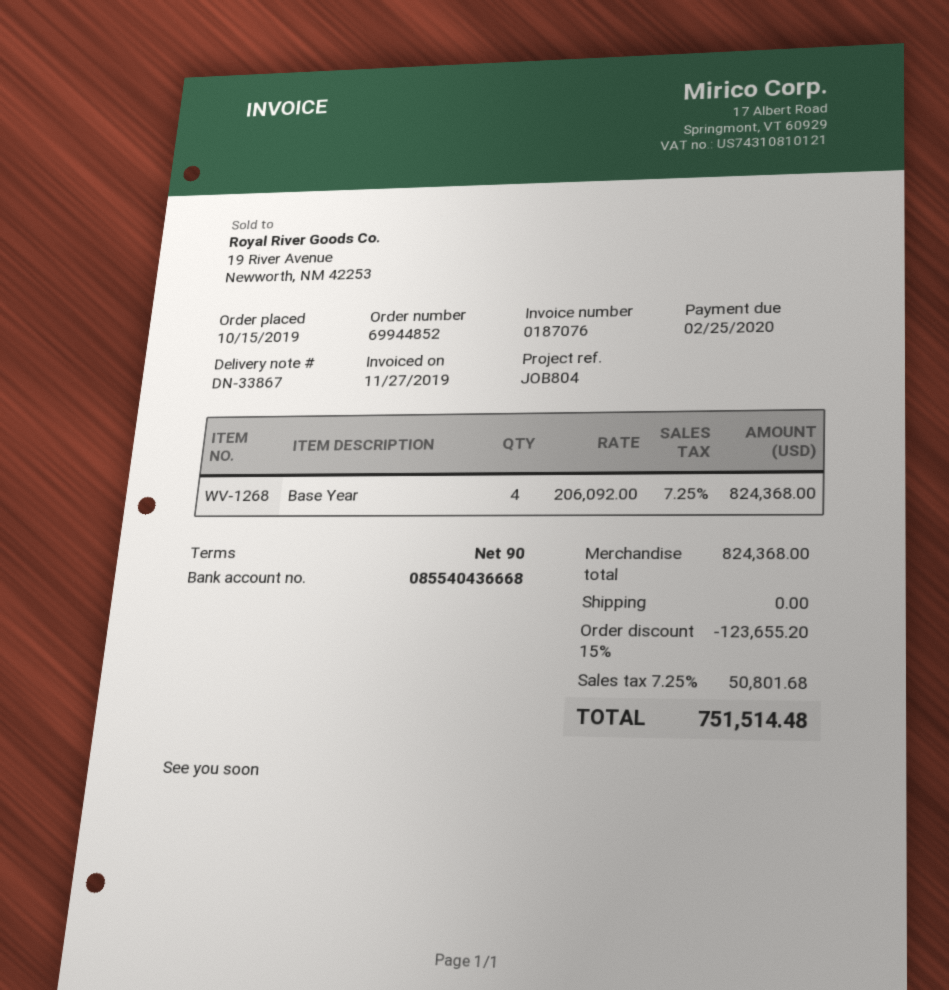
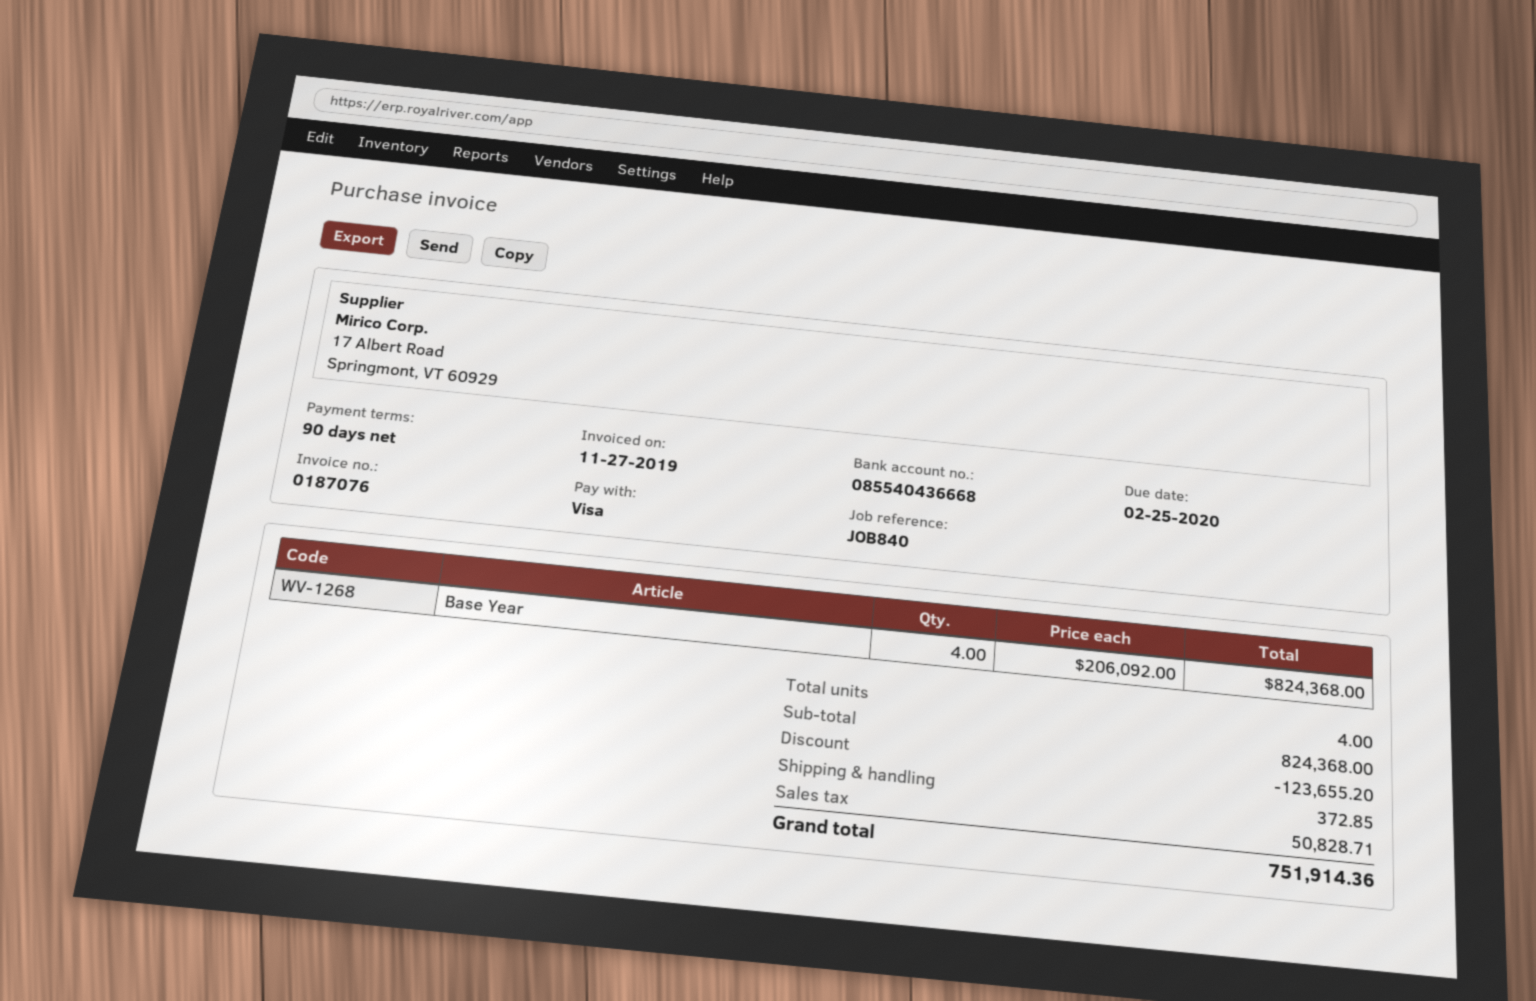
reference: JOB804 -> JOB840
shipping: 0.00 -> 372.85
tax: 50801.68 -> 50828.71
total: 751514.48 -> 751914.36

